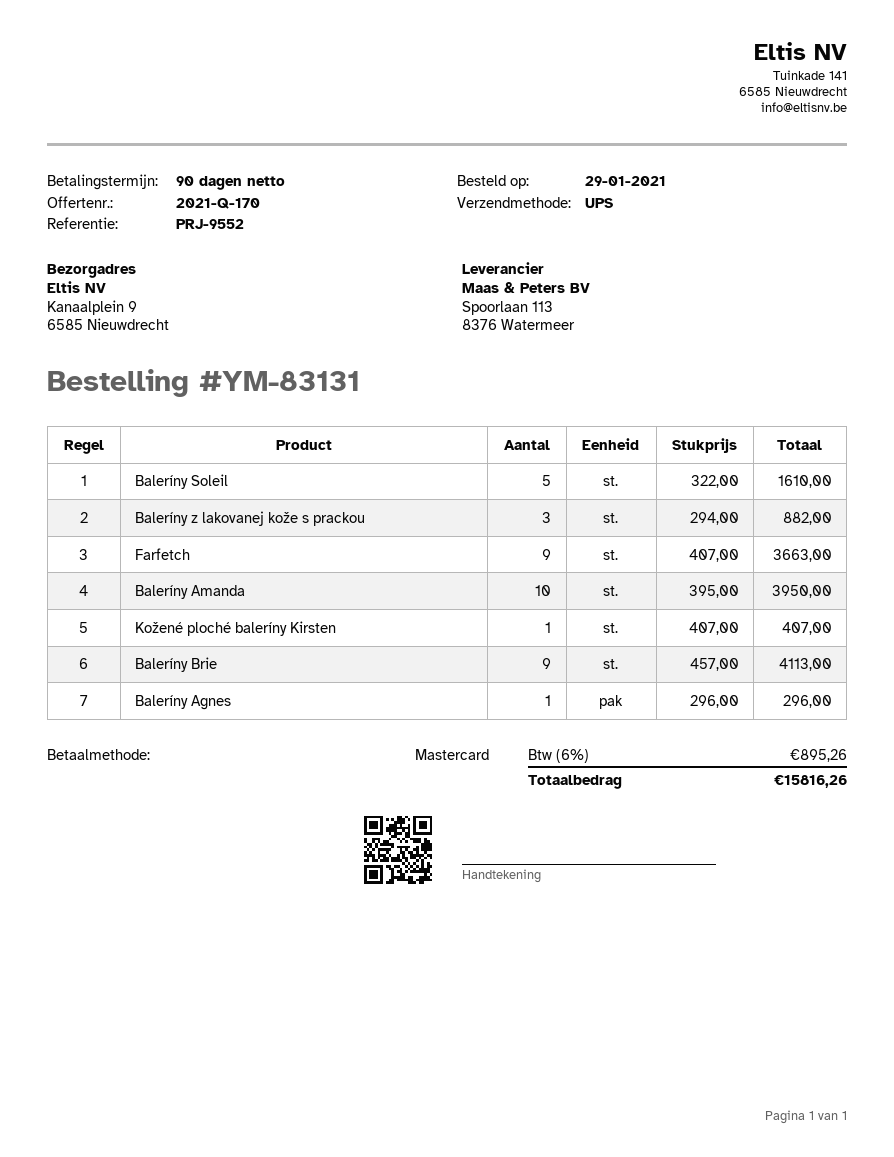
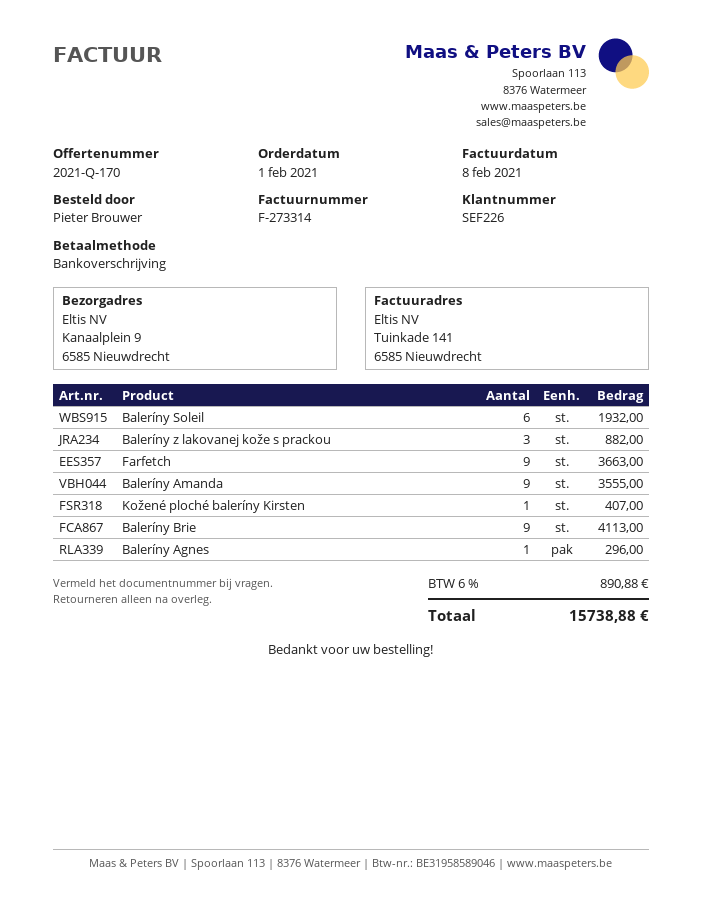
order date: 2021-01-29 -> 2021-02-01
payment method: Mastercard -> bank transfer
Baleríny Soleil: 5 for 1610.00 -> 6 for 1932.00
Baleríny Amanda: 10 for 3950.00 -> 9 for 3555.00
tax: 6% = 895.26 -> 6% = 890.88
total: 15816.26 -> 15738.88

